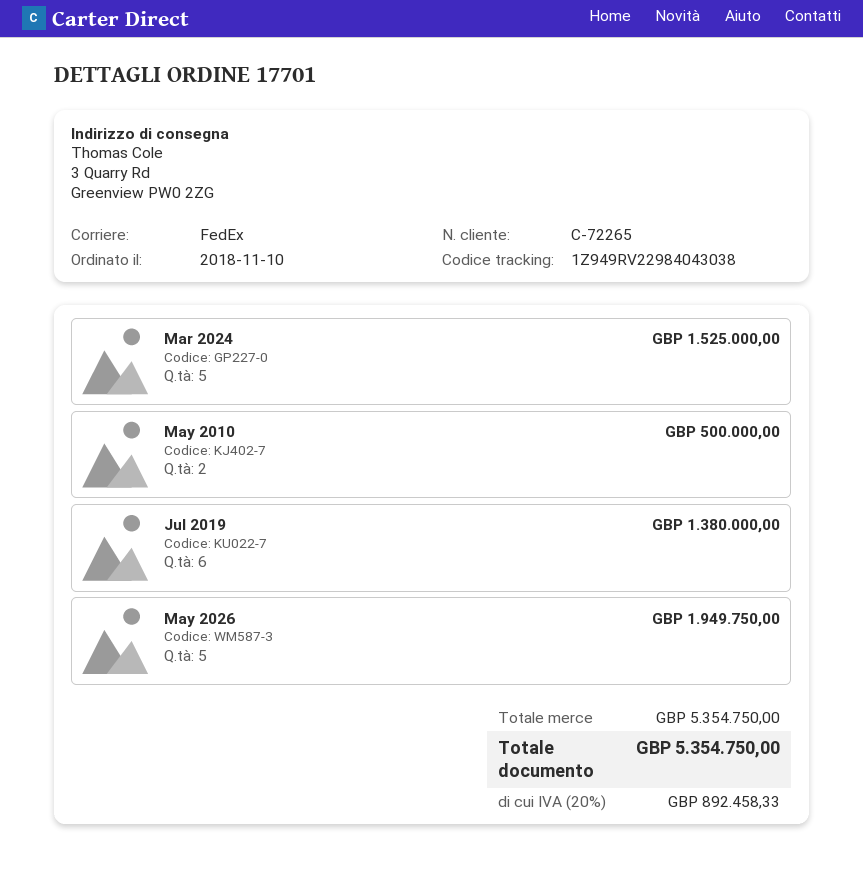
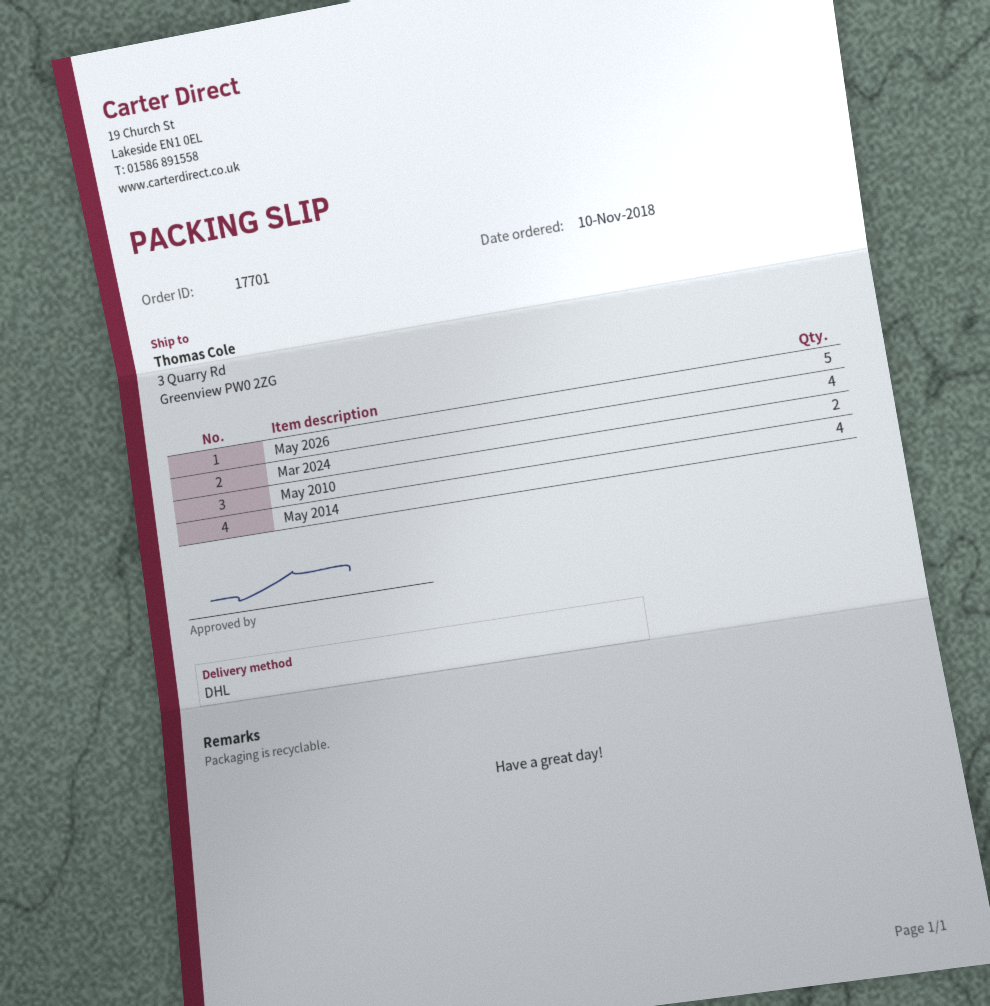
shipping method: FedEx -> DHL
Mar 2024: 5 -> 4
Jul 2019: 6 -> none
May 2014: none -> 4

